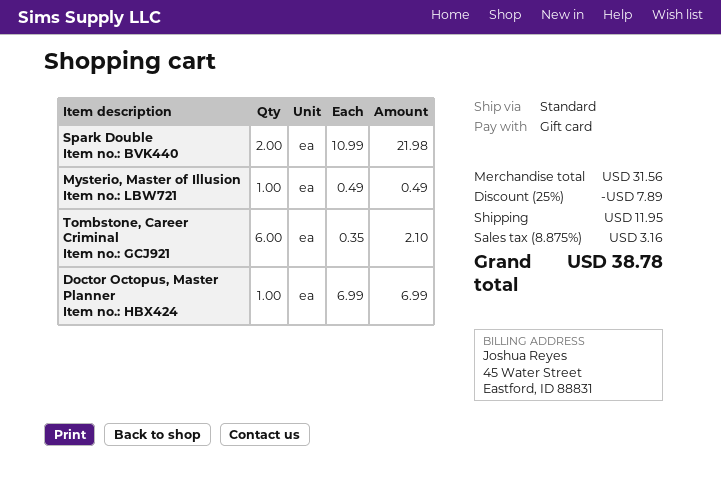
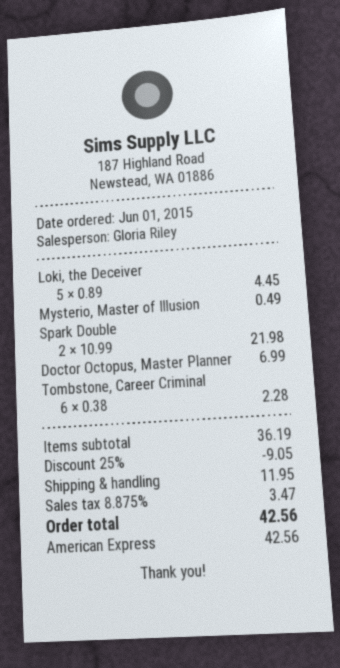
payment method: gift card -> American Express
Tombstone, Career Criminal: 6 x 0.35 = 2.10 -> 6 x 0.38 = 2.28
Loki, the Deceiver: none -> 5 x 0.89 = 4.45
subtotal: 31.56 -> 36.19
discount: 25% = 7.89 -> 25% = 9.05
tax: 8.875% = 3.16 -> 8.875% = 3.47
total: 38.78 -> 42.56

